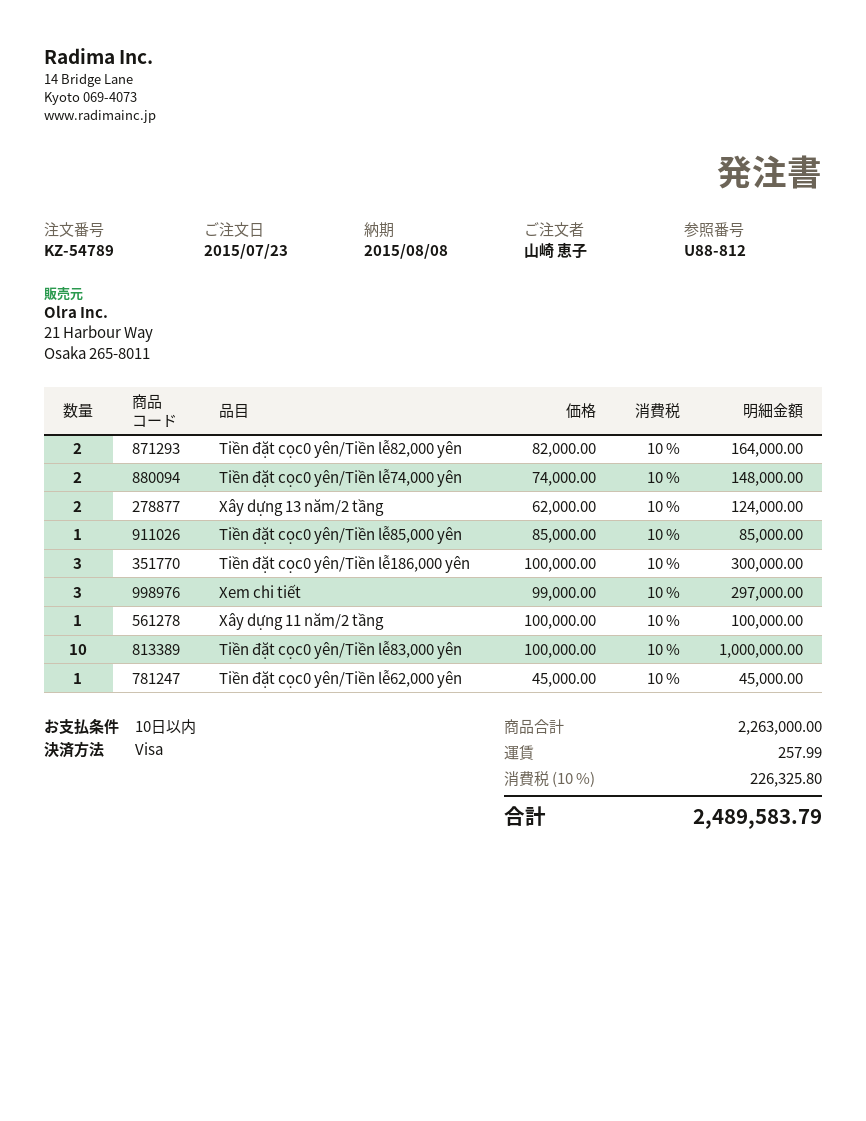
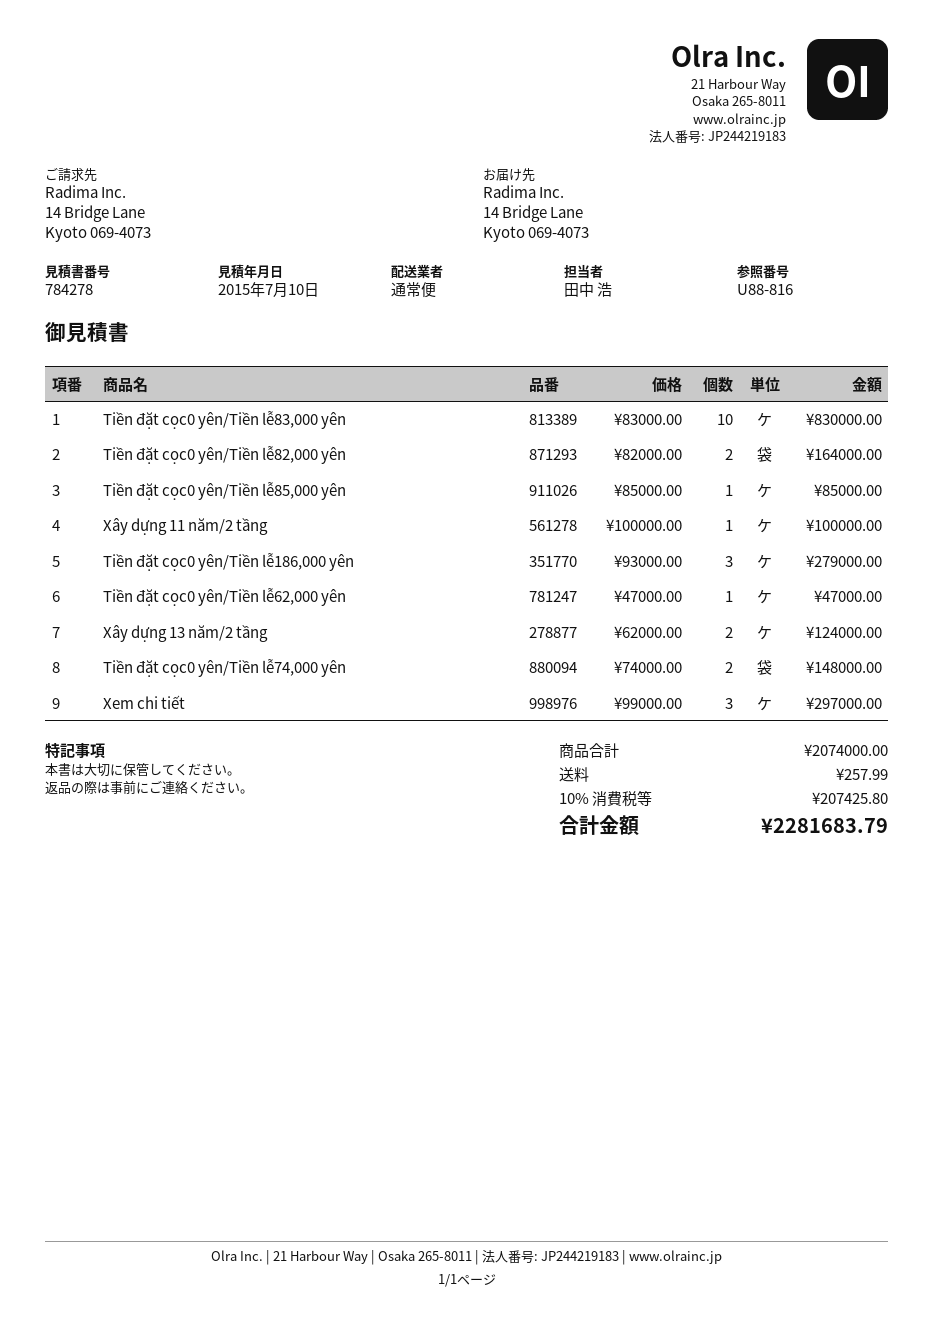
reference: U88-812 -> U88-816
Tiền đặt cọc0 yên/Tiền lễ186,000 yên: 3 x 100000.00 = 300000.00 -> 3 x 93000.00 = 279000.00
Tiền đặt cọc0 yên/Tiền lễ83,000 yên: 10 x 100000.00 = 1000000.00 -> 10 x 83000.00 = 830000.00
Tiền đặt cọc0 yên/Tiền lễ62,000 yên: 1 x 45000.00 = 45000.00 -> 1 x 47000.00 = 47000.00
subtotal: 2263000.00 -> 2074000.00
tax: 10% = 226325.80 -> 10% = 207425.80
total: 2489583.79 -> 2281683.79

